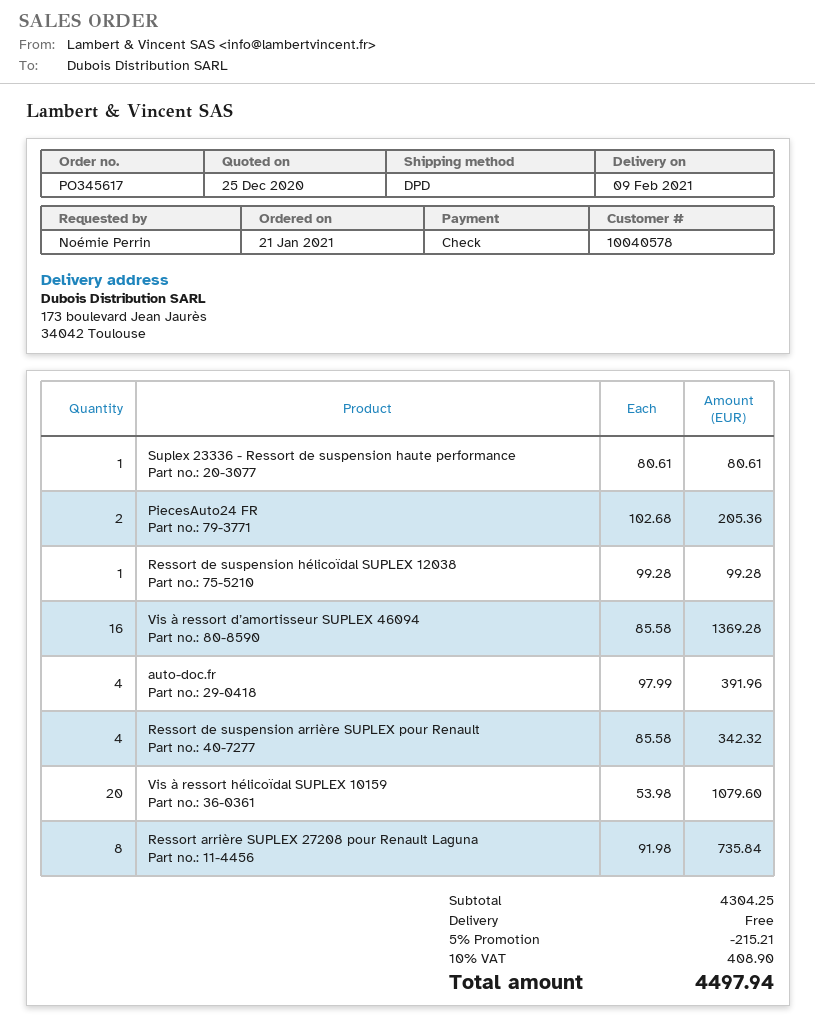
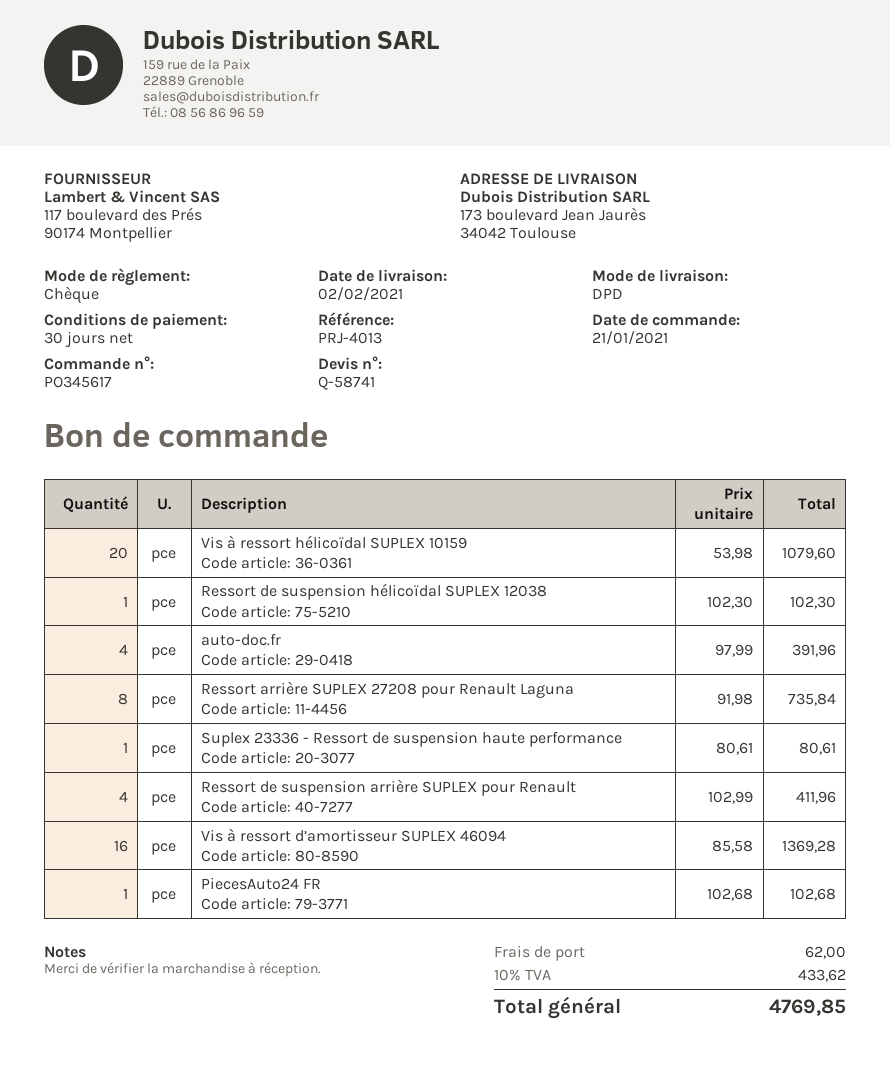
delivery date: 2021-02-09 -> 2021-02-02
PiecesAuto24 FR: 2 x 102.68 = 205.36 -> 1 x 102.68 = 102.68
Ressort de suspension hélicoïdal SUPLEX 12038: 1 x 99.28 = 99.28 -> 1 x 102.30 = 102.30
Ressort de suspension arrière SUPLEX pour Renault: 4 x 85.58 = 342.32 -> 4 x 102.99 = 411.96
discount: 5% = 215.21 -> none
shipping: 0.00 -> 62.00
tax: 10% = 408.90 -> 10% = 433.62
total: 4497.94 -> 4769.85

